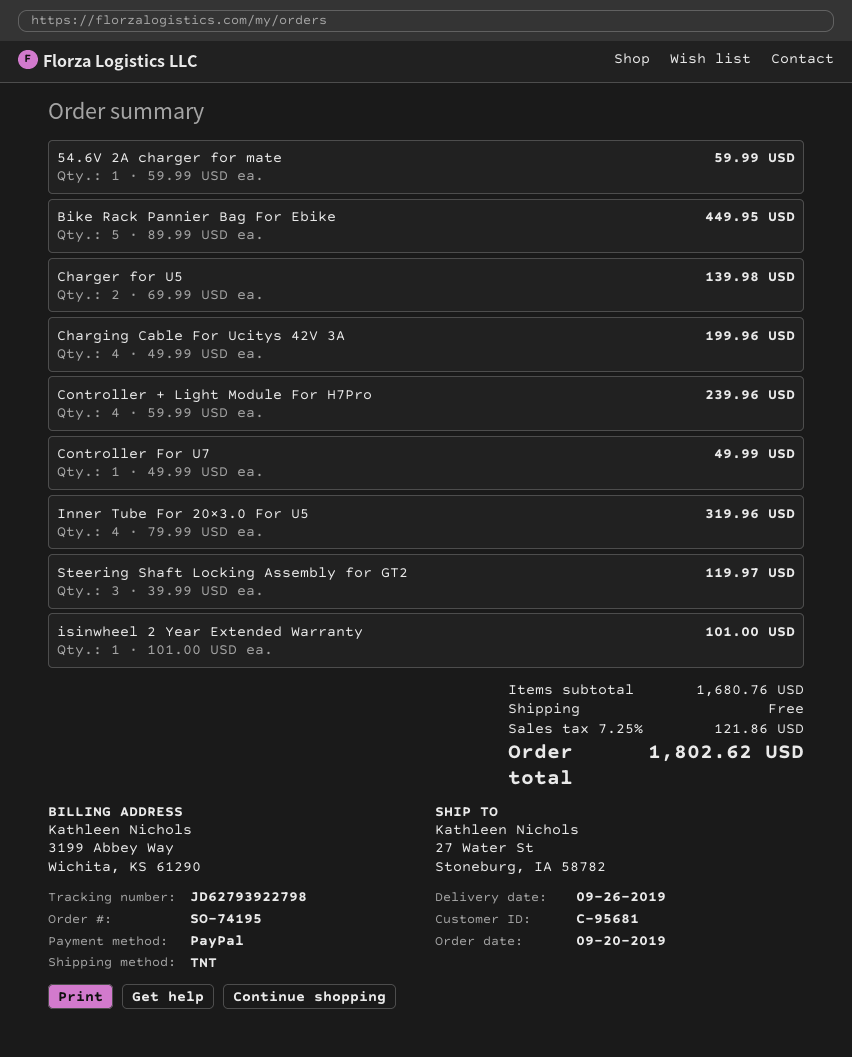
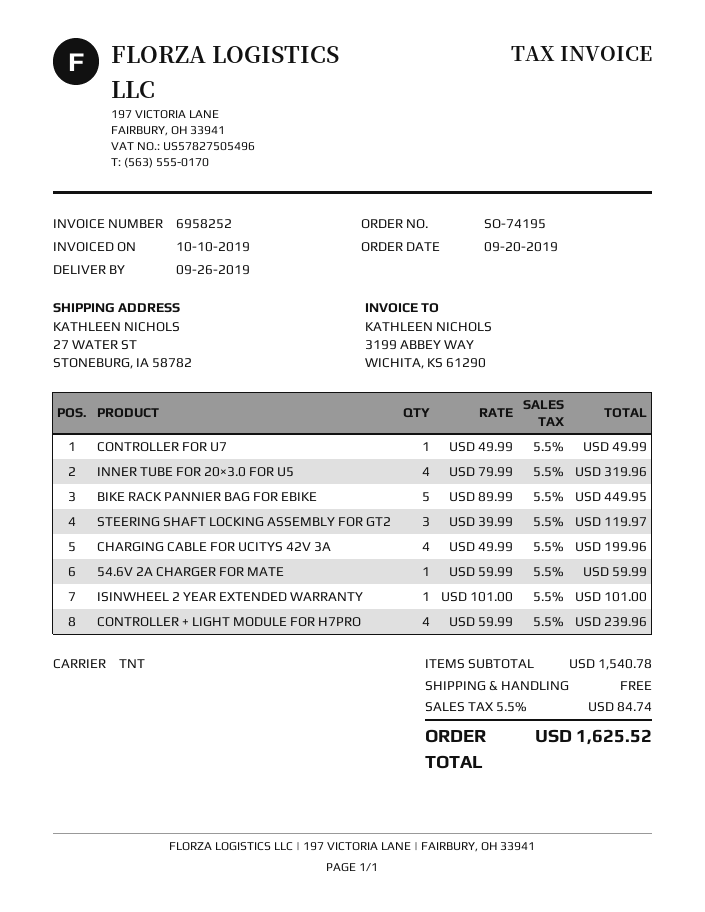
Charger for U5: 2 x 69.99 = 139.98 -> none
subtotal: 1680.76 -> 1540.78
tax: 7.25% = 121.86 -> 5.5% = 84.74
total: 1802.62 -> 1625.52

